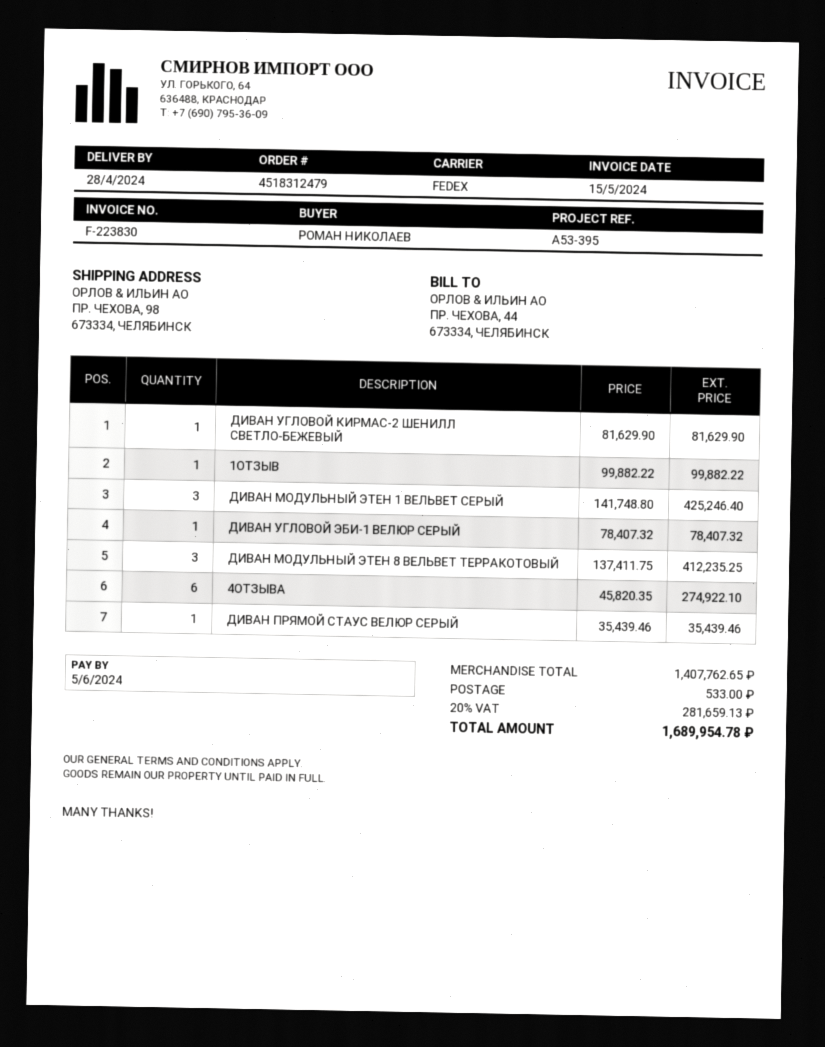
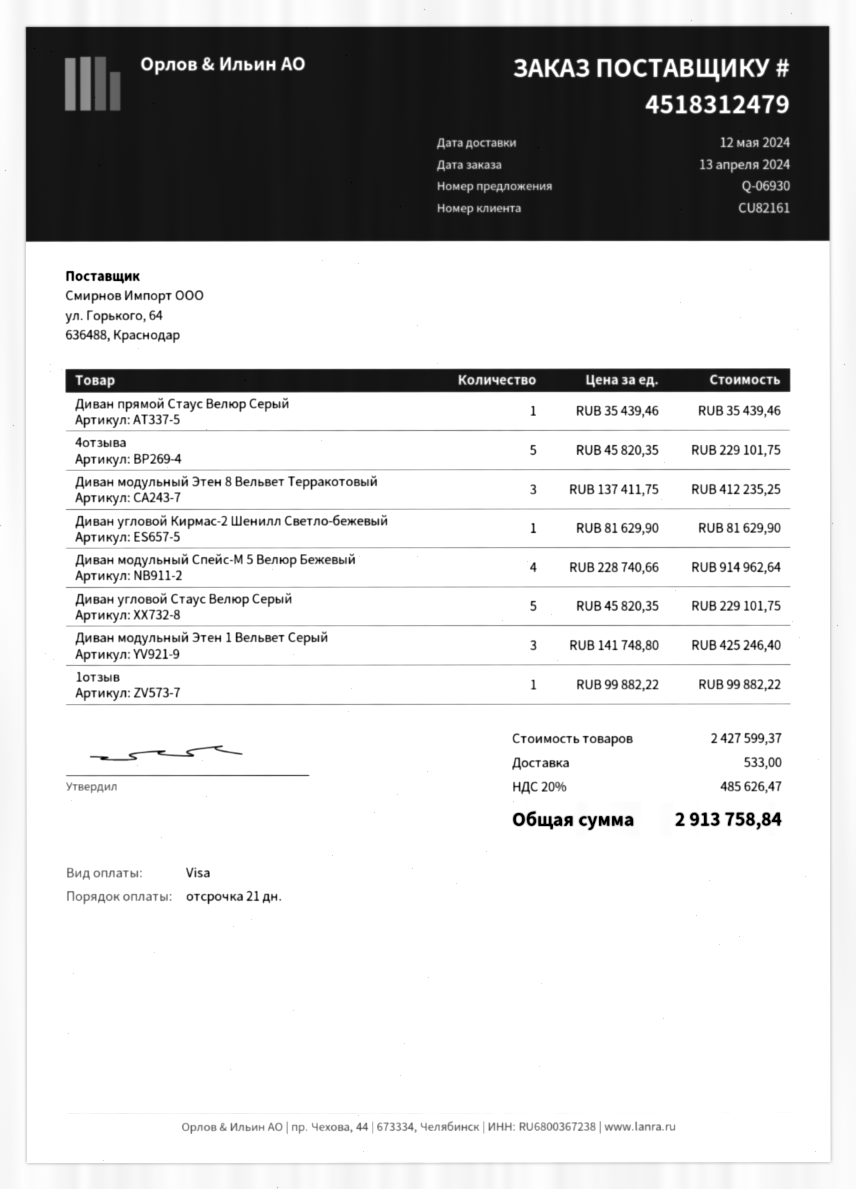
delivery date: 2024-04-28 -> 2024-05-12
ДИВАН УГЛОВОЙ ЭБИ-1 ВЕЛЮР СЕРЫЙ: 1 x 78407.32 = 78407.32 -> none
4ОТЗЫВА: 6 x 45820.35 = 274922.10 -> 5 x 45820.35 = 229101.75
Диван модульный Спейс-М 5 Велюр Бежевый: none -> 4 x 228740.66 = 914962.64
Диван угловой Стаус Велюр Серый: none -> 5 x 45820.35 = 229101.75
subtotal: 1407762.65 -> 2427599.37
tax: 20% = 281659.13 -> 20% = 485626.47
total: 1689954.78 -> 2913758.84

